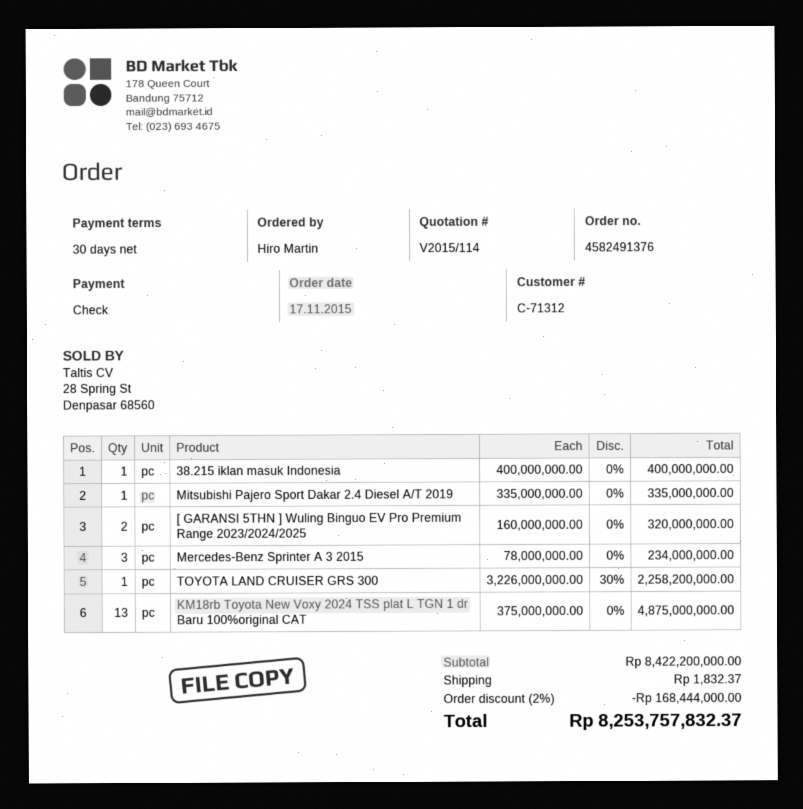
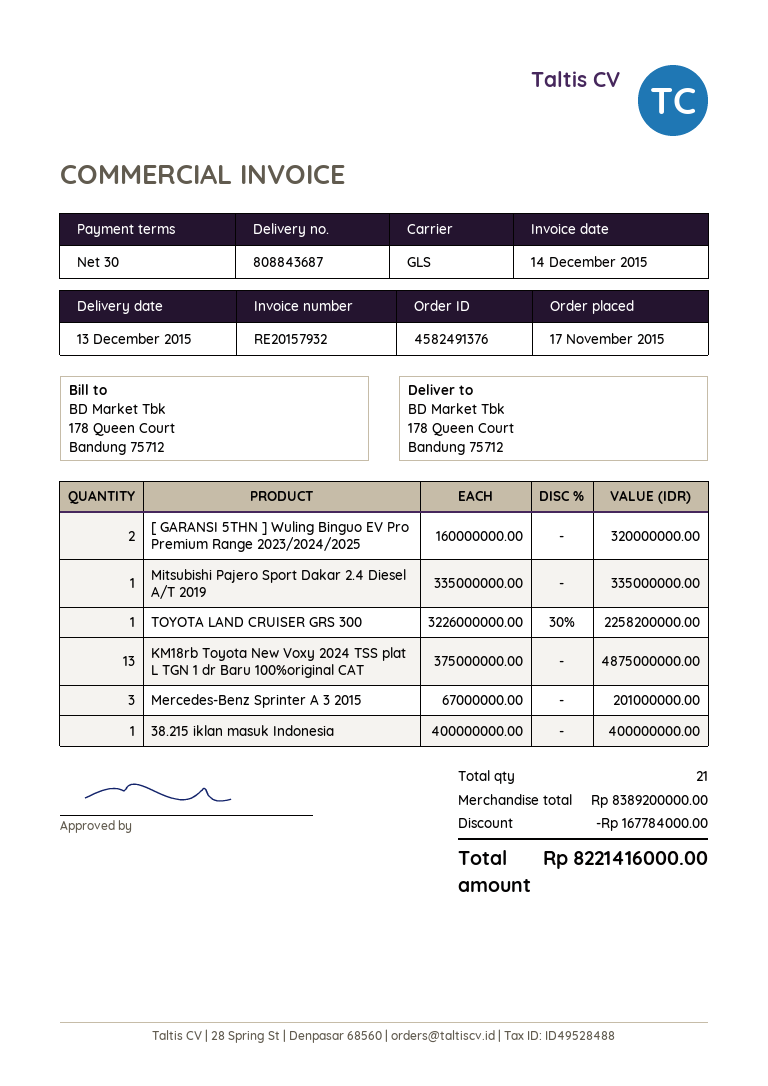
Mercedes-Benz Sprinter A 3 2015: 3 x 78000000.00 = 234000000.00 -> 3 x 67000000.00 = 201000000.00
subtotal: 8422200000.00 -> 8389200000.00
discount: 168444000.00 -> 167784000.00
shipping: 1832.37 -> none
total: 8253757832.37 -> 8221416000.00

